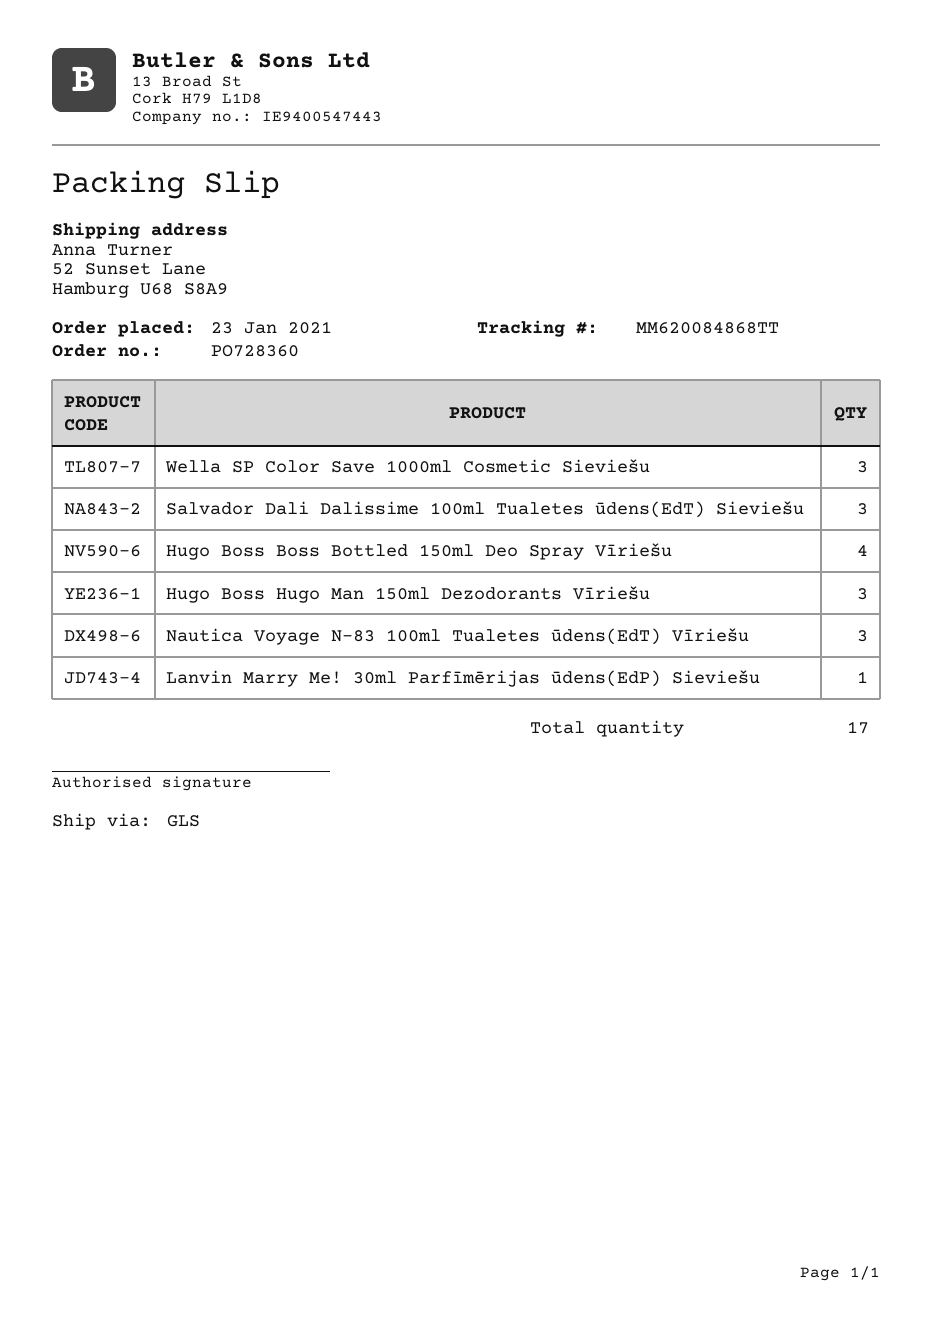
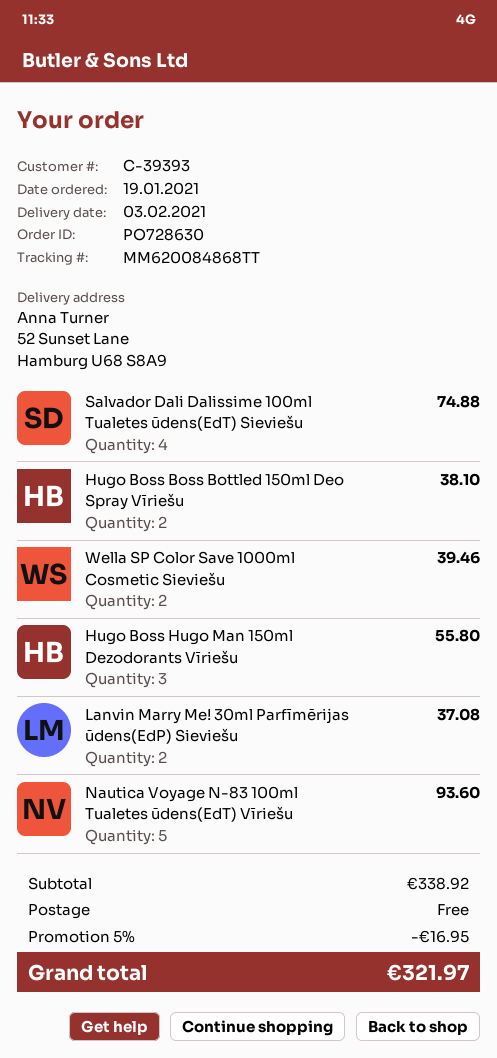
order number: PO728360 -> PO728630
order date: 2021-01-23 -> 2021-01-19
Wella SP Color Save 1000ml Cosmetic Sieviešu: 3 -> 2
Salvador Dali Dalissime 100ml Tualetes ūdens(EdT) Sieviešu: 3 -> 4
Hugo Boss Boss Bottled 150ml Deo Spray Vīriešu: 4 -> 2
Nautica Voyage N-83 100ml Tualetes ūdens(EdT) Vīriešu: 3 -> 5
Lanvin Marry Me! 30ml Parfīmērijas ūdens(EdP) Sieviešu: 1 -> 2

